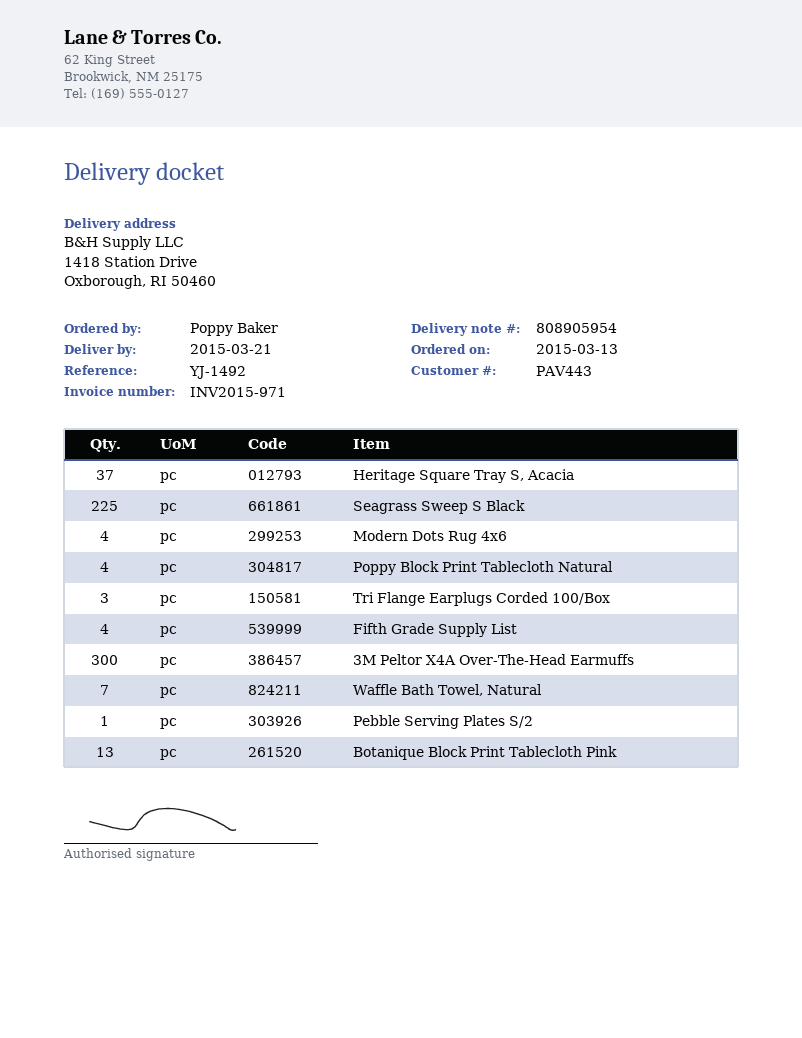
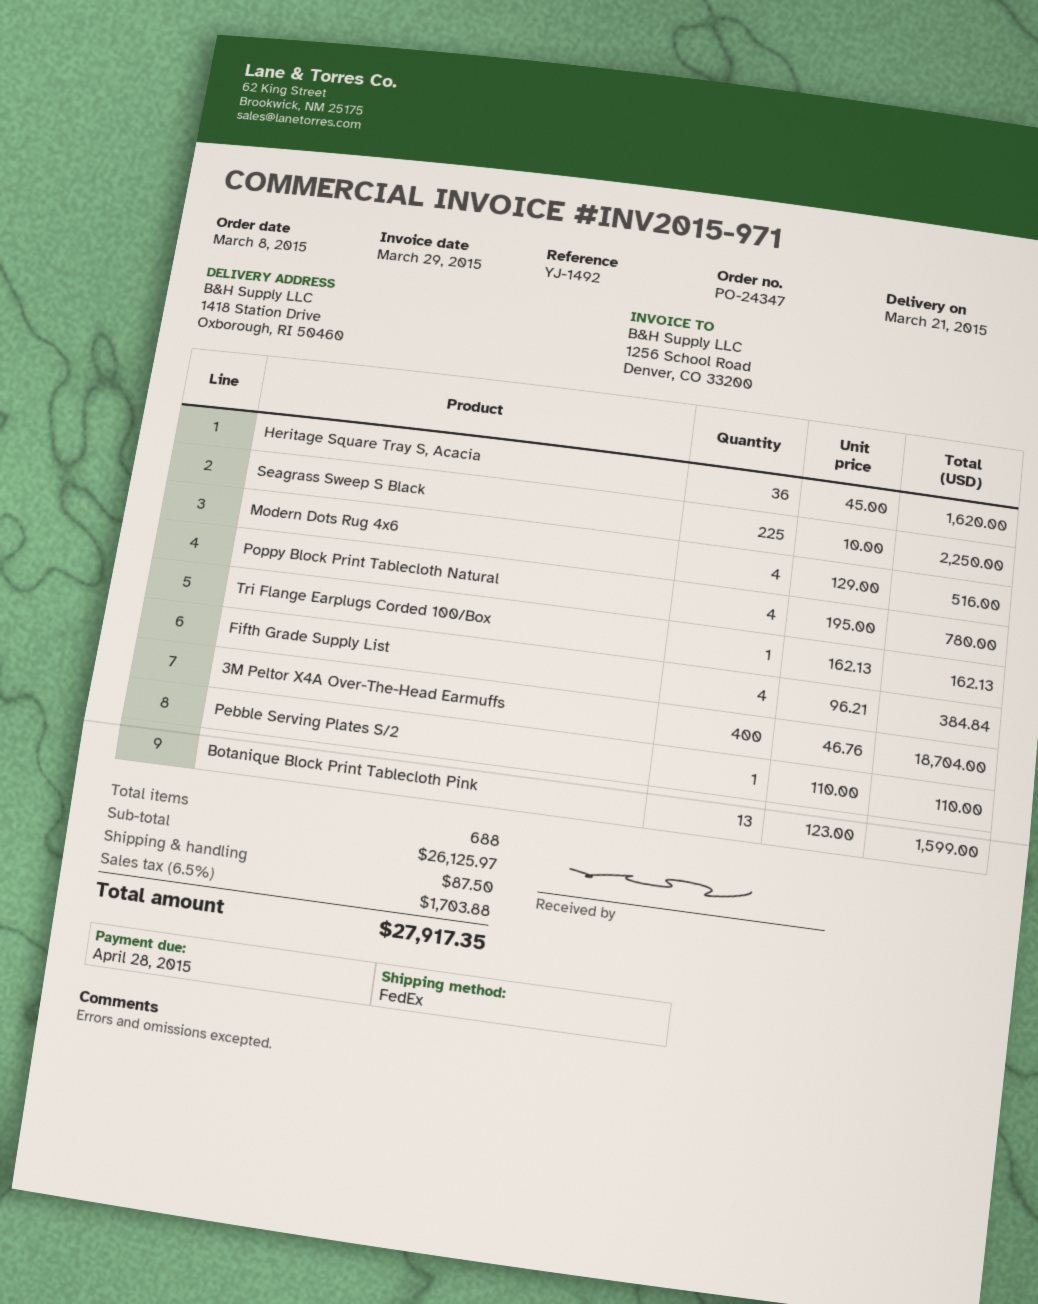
order date: 2015-03-13 -> 2015-03-08
Heritage Square Tray S, Acacia: 37 -> 36
Tri Flange Earplugs Corded 100/Box: 3 -> 1
3M Peltor X4A Over-The-Head Earmuffs: 300 -> 400
Waffle Bath Towel, Natural: 7 -> none

